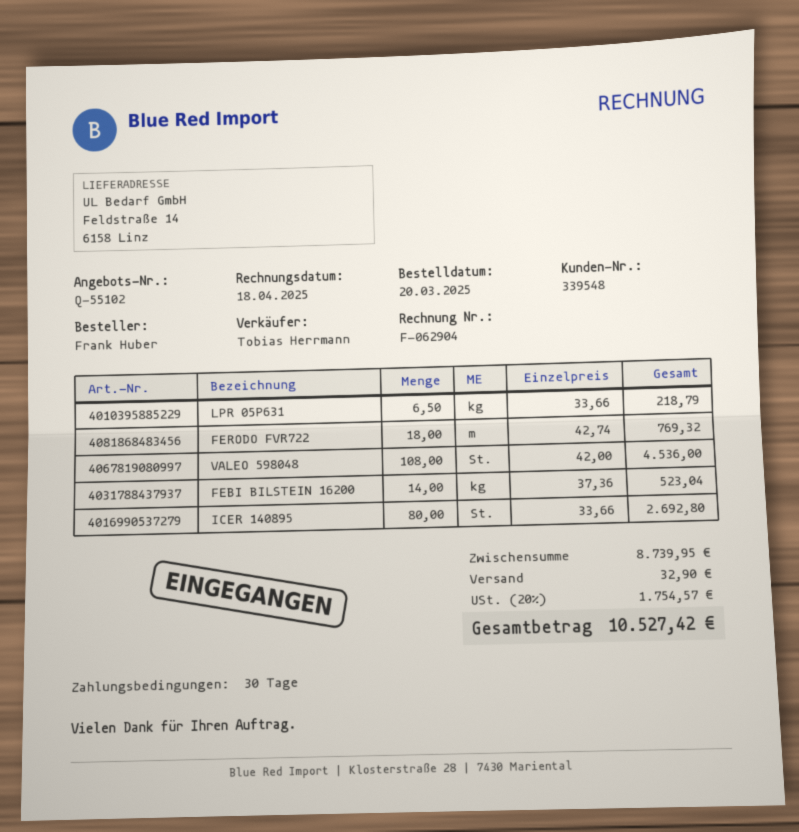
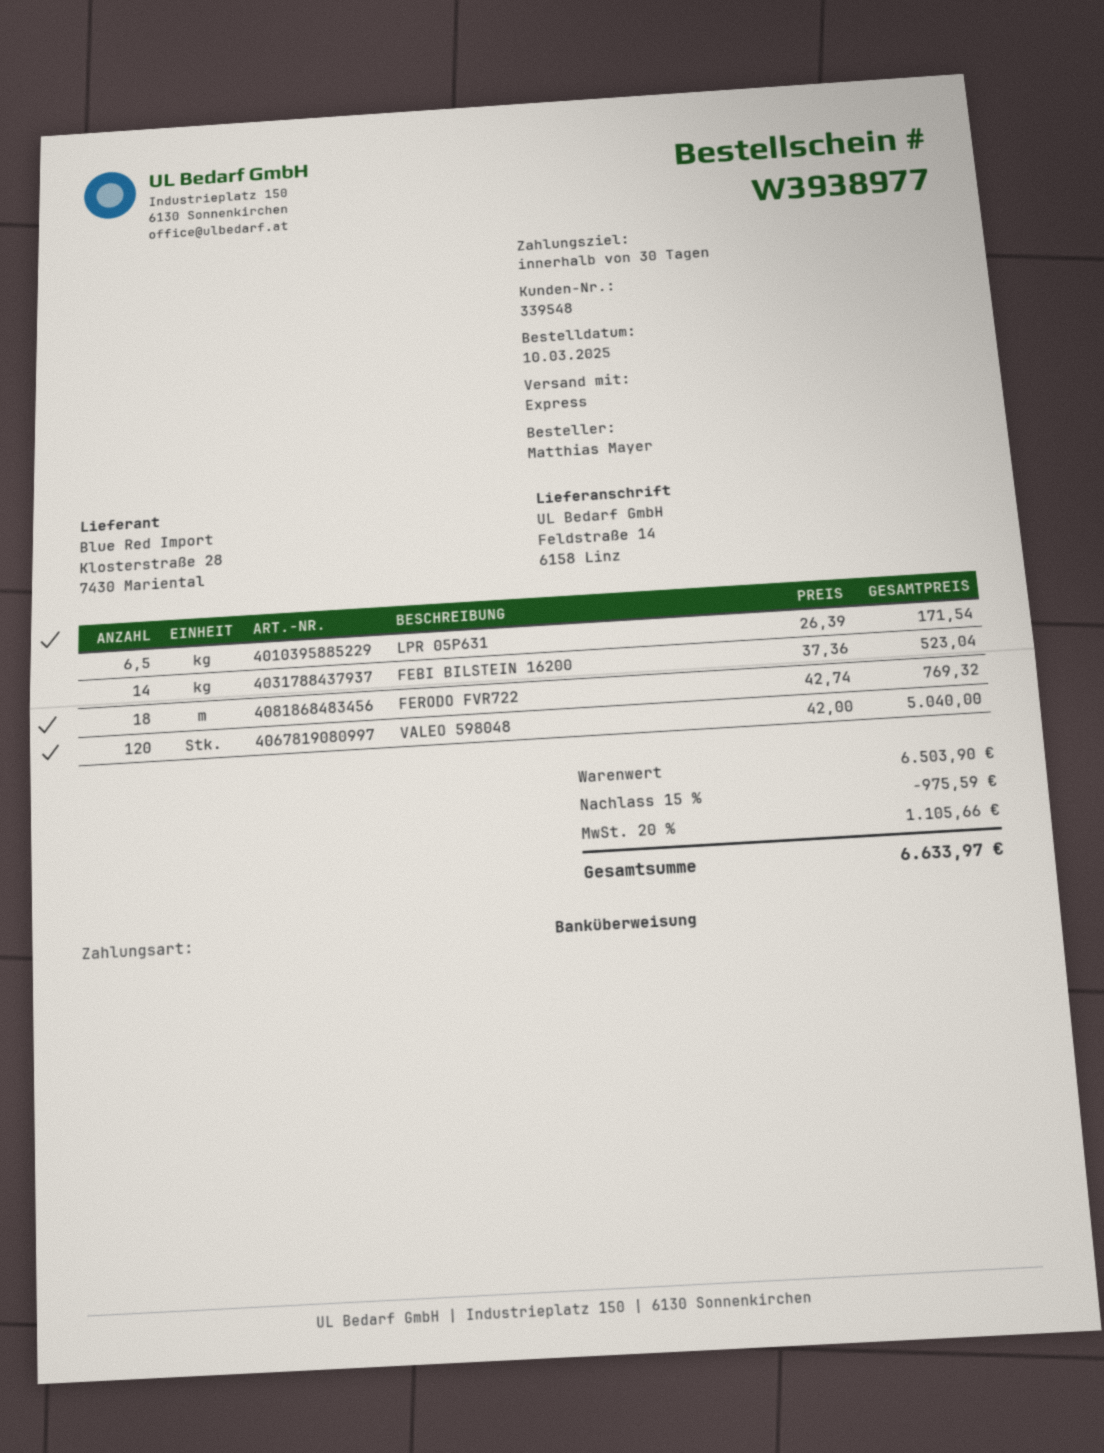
order date: 2025-03-20 -> 2025-03-10
ordered by: Frank Huber -> Matthias Mayer
LPR 05P631: 6.5 x 33.66 = 218.79 -> 6.5 x 26.39 = 171.54
VALEO 598048: 108 x 42.00 = 4536.00 -> 120 x 42.00 = 5040.00
ICER 140895: 80 x 33.66 = 2692.80 -> none
subtotal: 8739.95 -> 6503.90
discount: none -> 15% = 975.59
shipping: 32.90 -> none
tax: 20% = 1754.57 -> 20% = 1105.66
total: 10527.42 -> 6633.97

